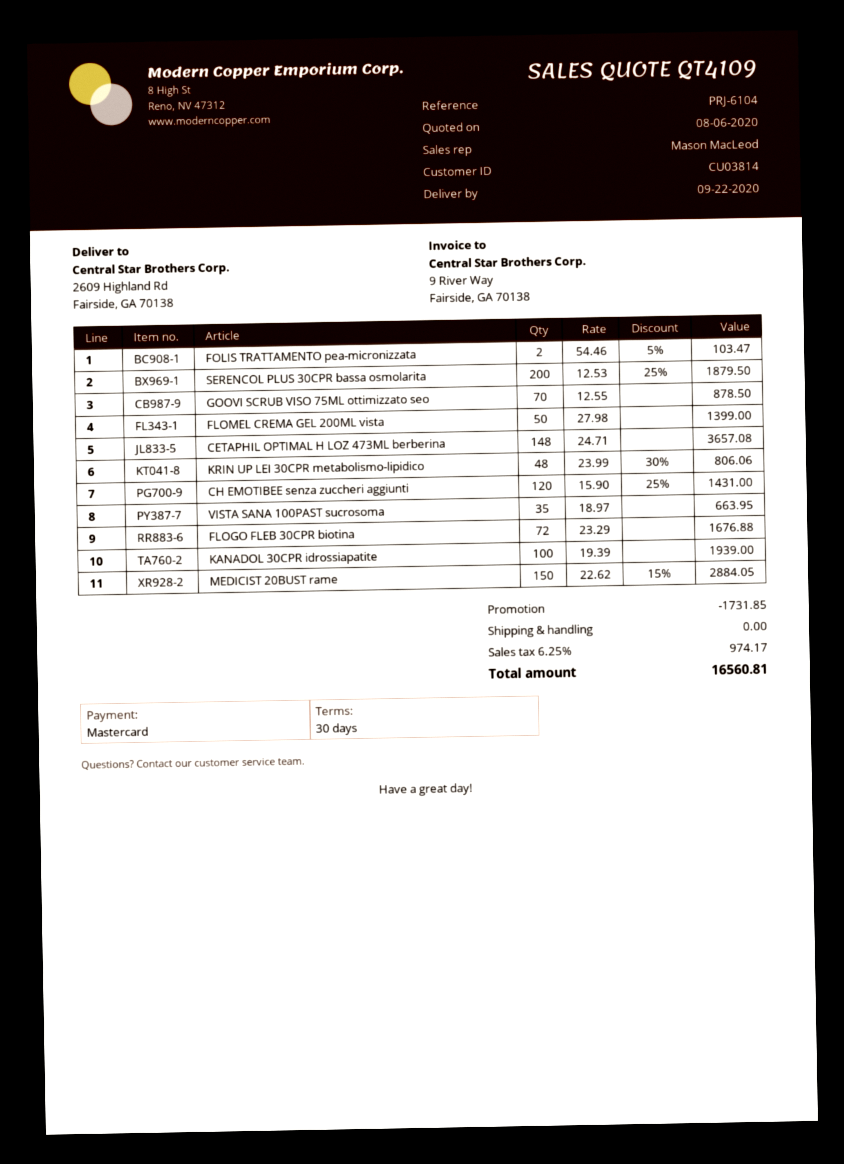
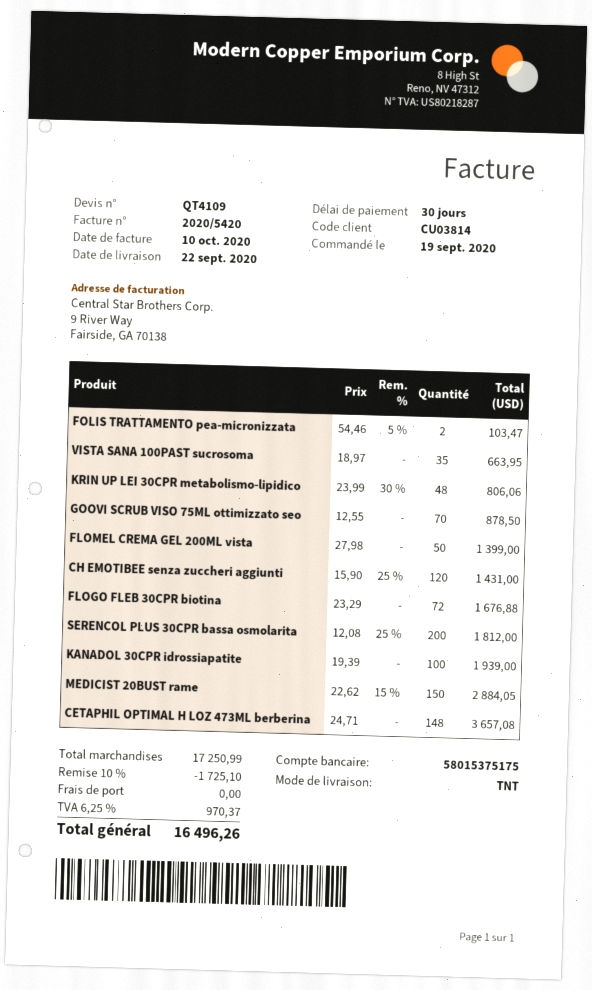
SERENCOL PLUS 30CPR bassa osmolarita: 200 x 12.53 - 25% = 1879.50 -> 200 x 12.08 - 25% = 1812.00
discount: 1731.85 -> 1725.10
tax: 6.25% = 974.17 -> 6.25% = 970.37
total: 16560.81 -> 16496.26

